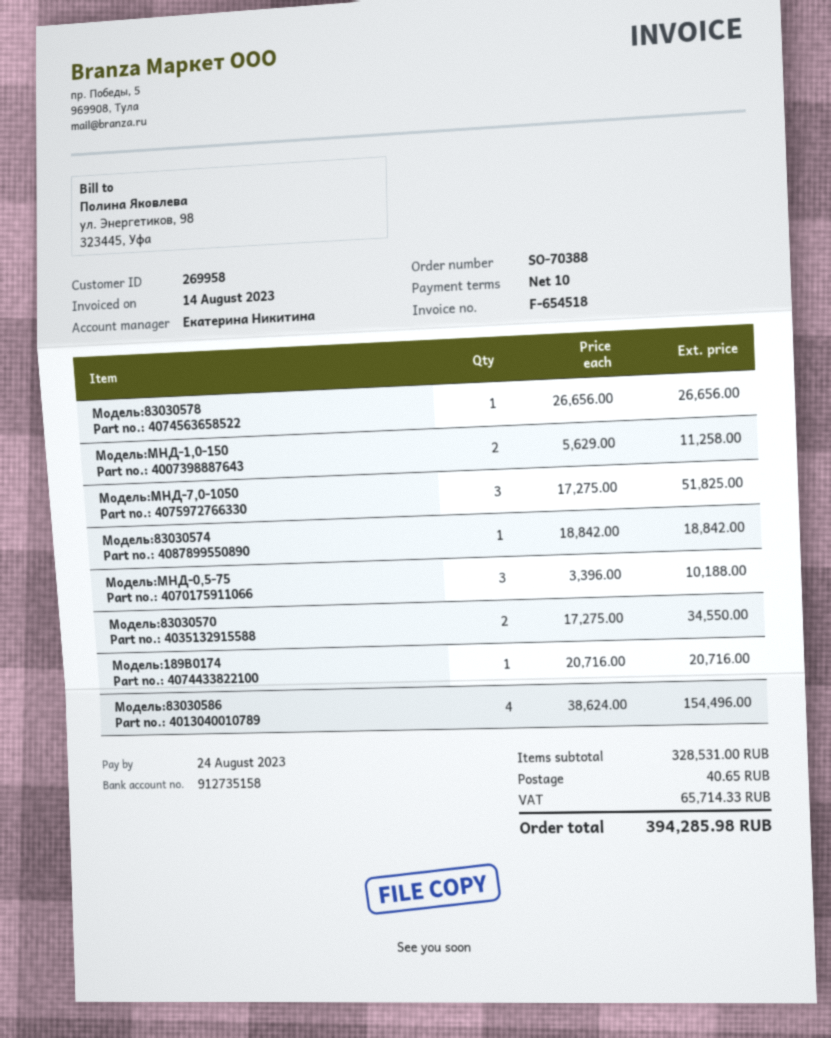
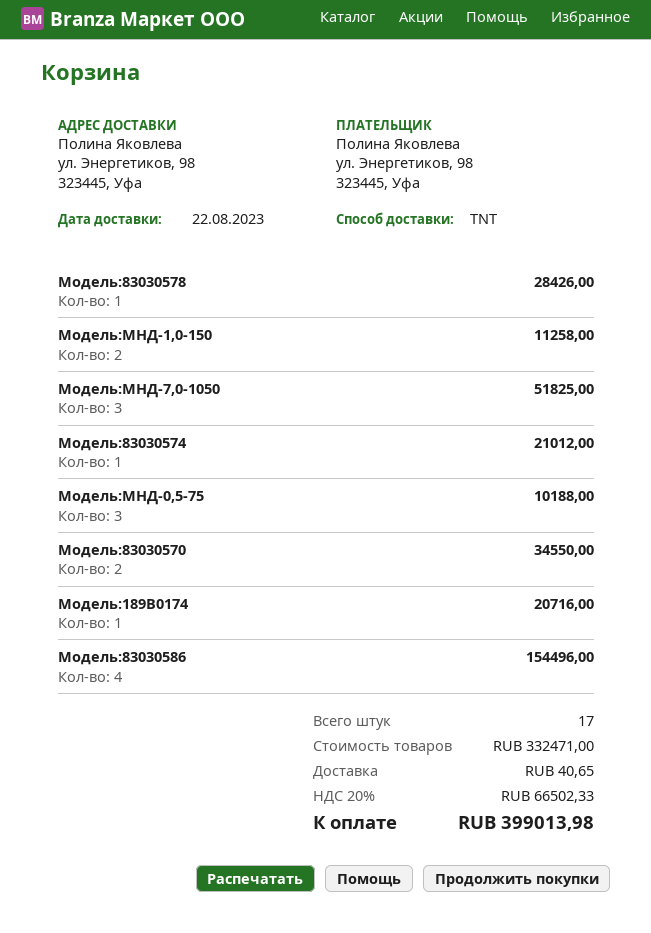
Модель:83030578: 1 for 26656.00 -> 1 for 28426.00
Модель:83030574: 1 for 18842.00 -> 1 for 21012.00
subtotal: 328531.00 -> 332471.00
tax: 65714.33 -> 66502.33
total: 394285.98 -> 399013.98

